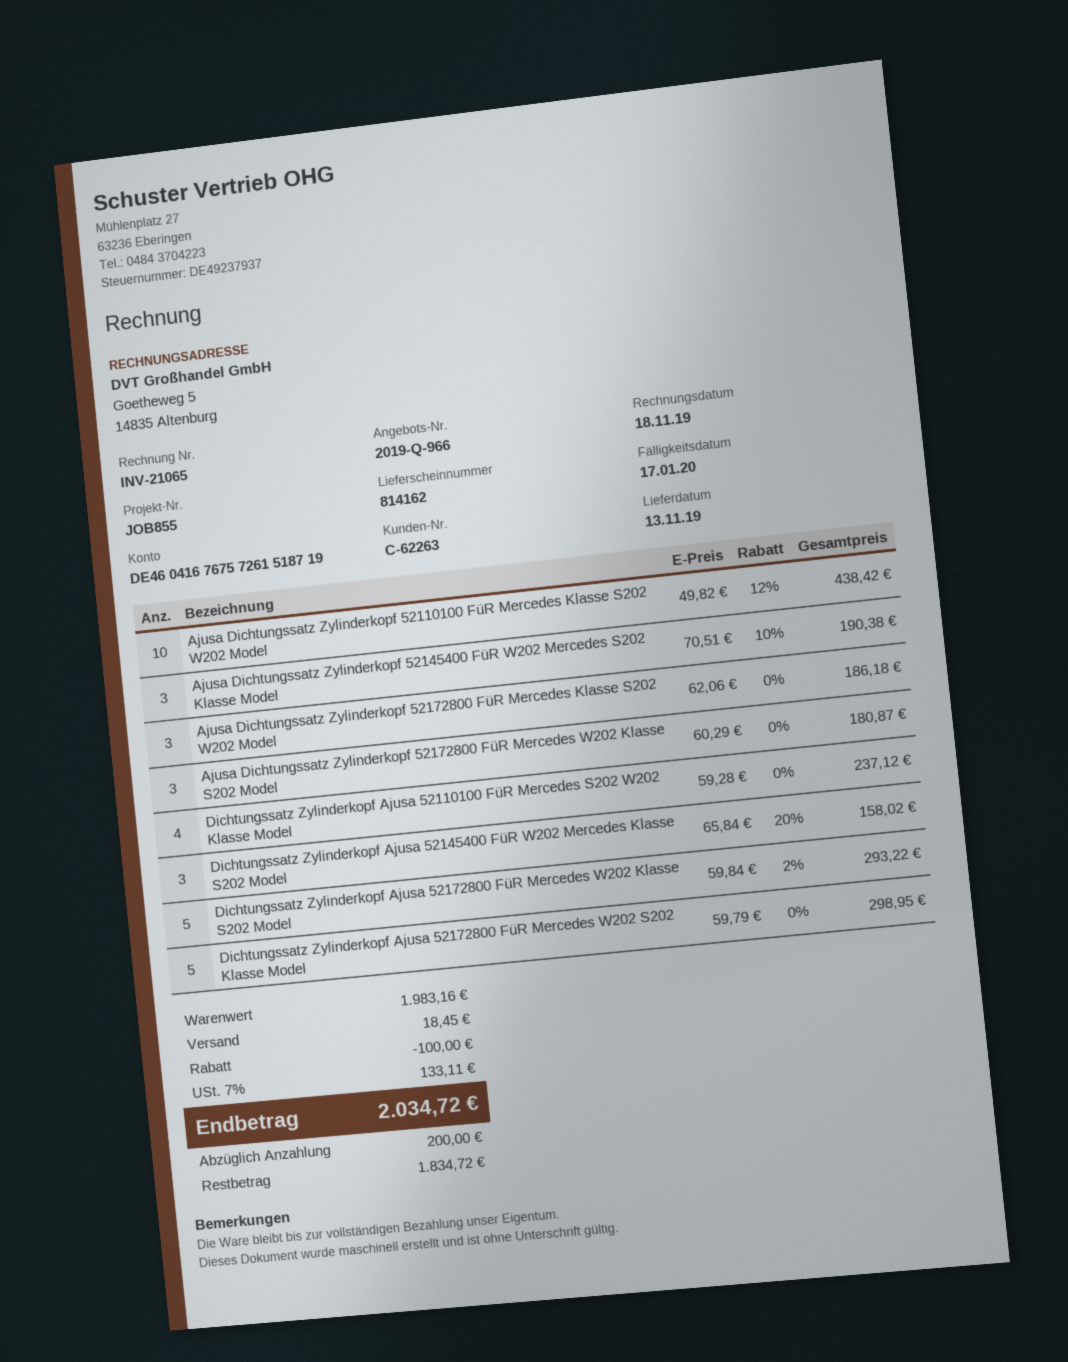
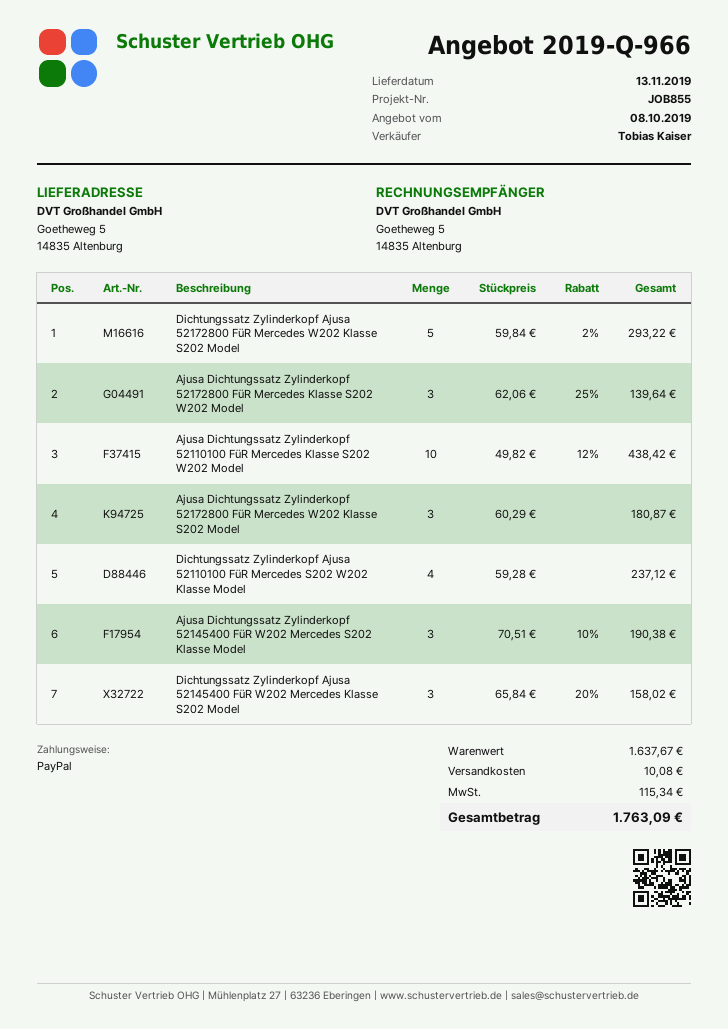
Ajusa Dichtungssatz Zylinderkopf 52172800 FüR Mercedes Klasse S202 W202 Model: 3 x 62.06 = 186.18 -> 3 x 62.06 - 25% = 139.64
Dichtungssatz Zylinderkopf Ajusa 52172800 FüR Mercedes W202 S202 Klasse Model: 5 x 59.79 = 298.95 -> none
subtotal: 1983.16 -> 1637.67
discount: 100.00 -> none
shipping: 18.45 -> 10.08
tax: 133.11 -> 115.34
total: 2034.72 -> 1763.09

